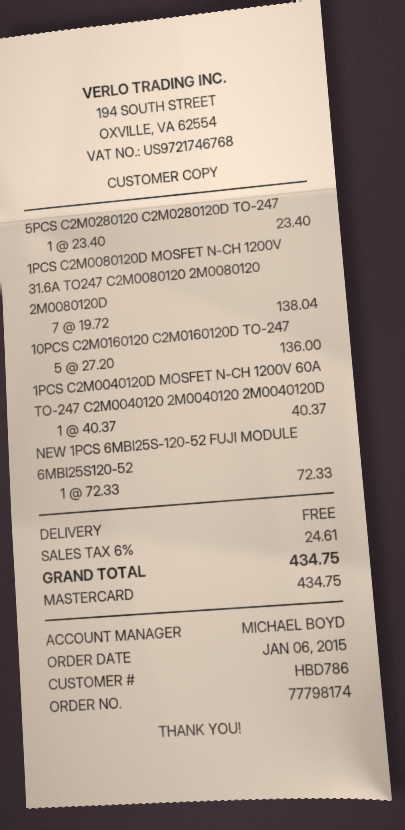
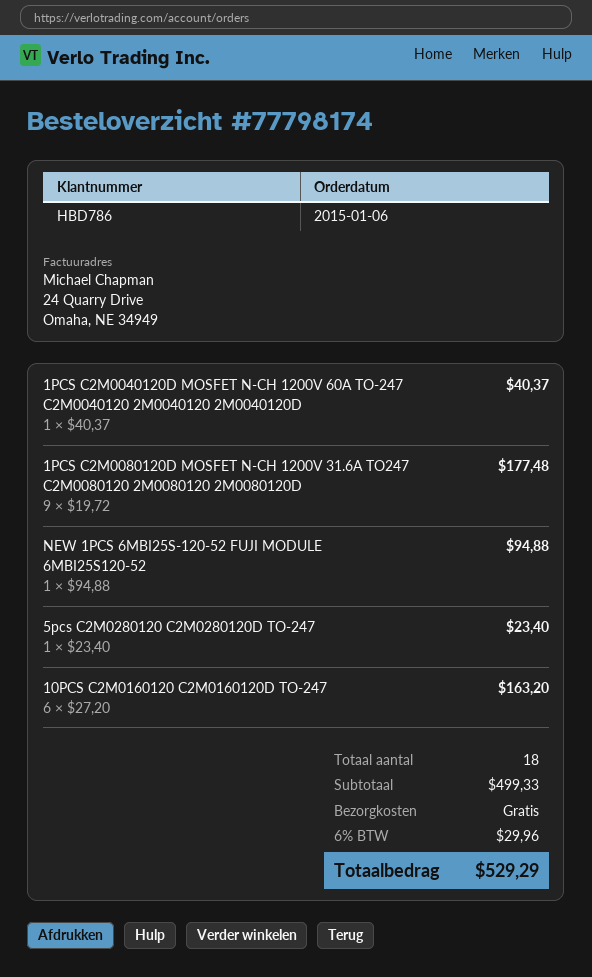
1PCS C2M0080120D MOSFET N-CH 1200V 31.6A TO247 C2M0080120 2M0080120 2M0080120D: 7 x 19.72 = 138.04 -> 9 x 19.72 = 177.48
10PCS C2M0160120 C2M0160120D TO-247: 5 x 27.20 = 136.00 -> 6 x 27.20 = 163.20
NEW 1PCS 6MBI25S-120-52 FUJI MODULE 6MBI25S120-52: 1 x 72.33 = 72.33 -> 1 x 94.88 = 94.88
tax: 6% = 24.61 -> 6% = 29.96
total: 434.75 -> 529.29

